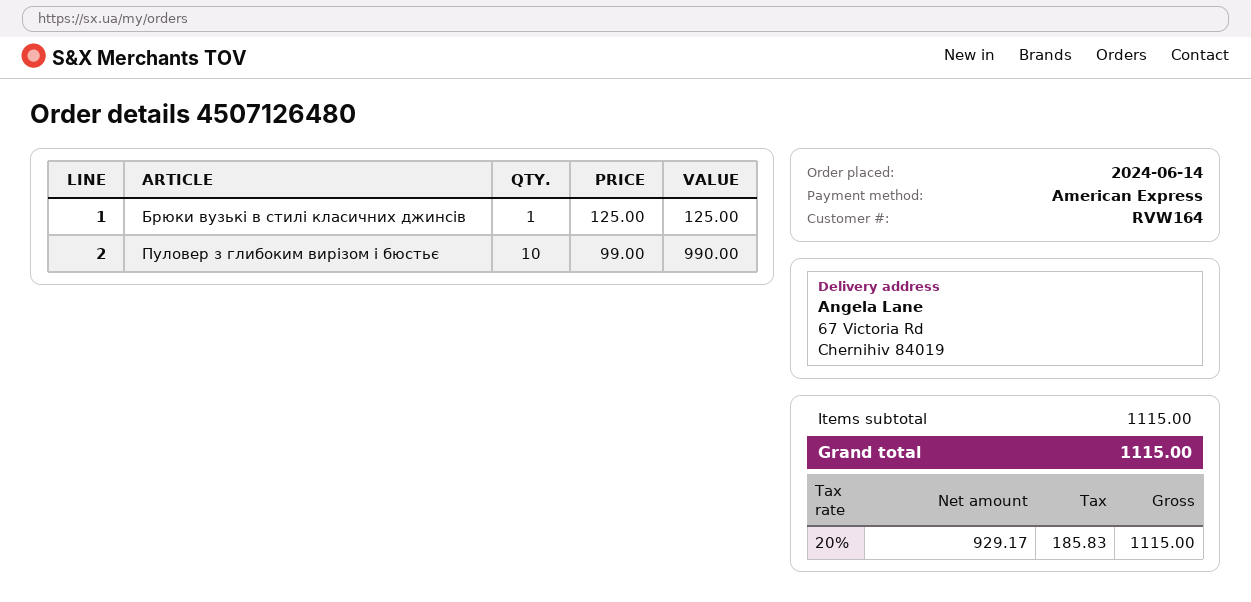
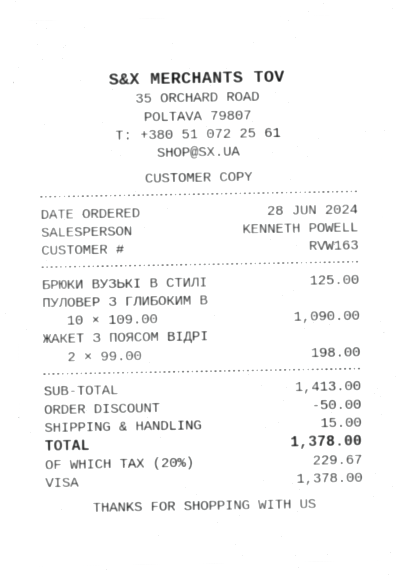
order date: 2024-06-14 -> 2024-06-28
customer number: RVW164 -> RVW163
payment method: American Express -> Visa
Пуловер з глибоким вирізом і бюстьє: 10 x 99.00 = 990.00 -> 10 x 109.00 = 1090.00
ЖАКЕТ З ПОЯСОМ ВІДРІ: none -> 2 x 99.00 = 198.00
subtotal: 1115.00 -> 1413.00
discount: none -> 50.00
shipping: none -> 15.00
tax: 20% = 185.83 -> 20% = 229.67
total: 1115.00 -> 1378.00

